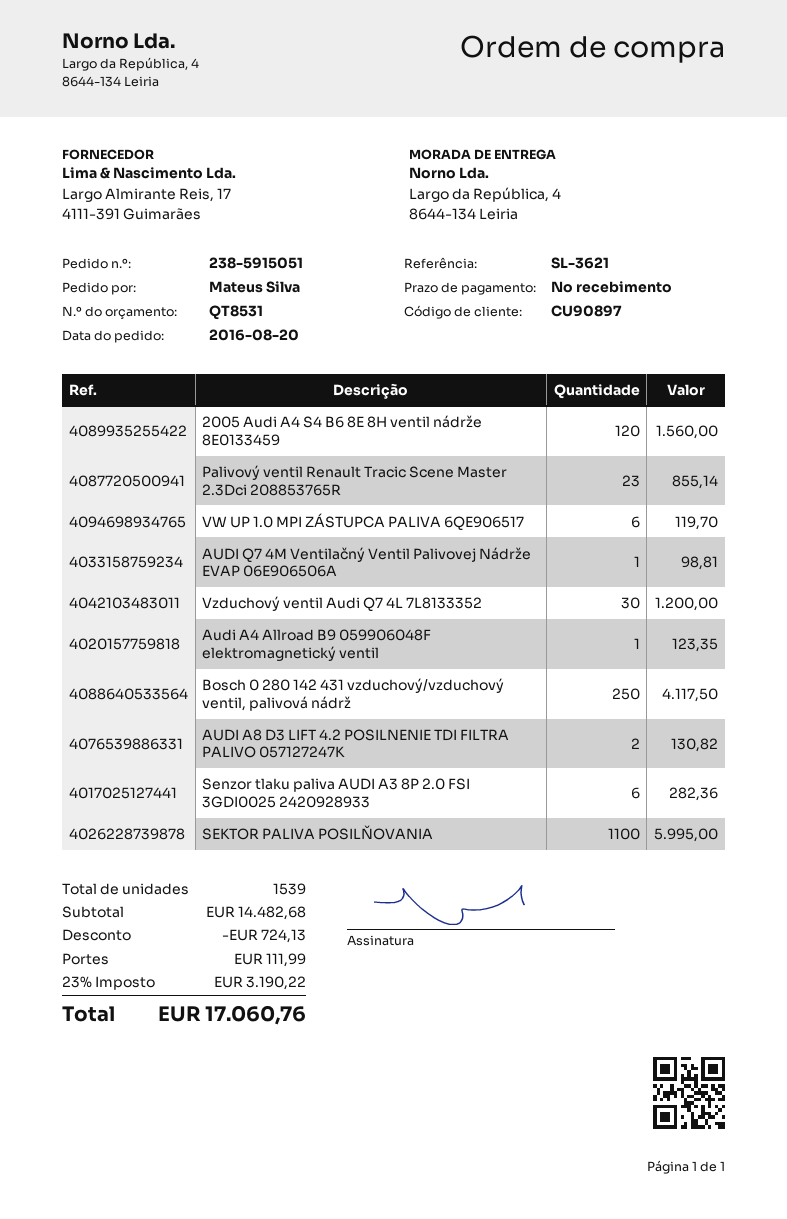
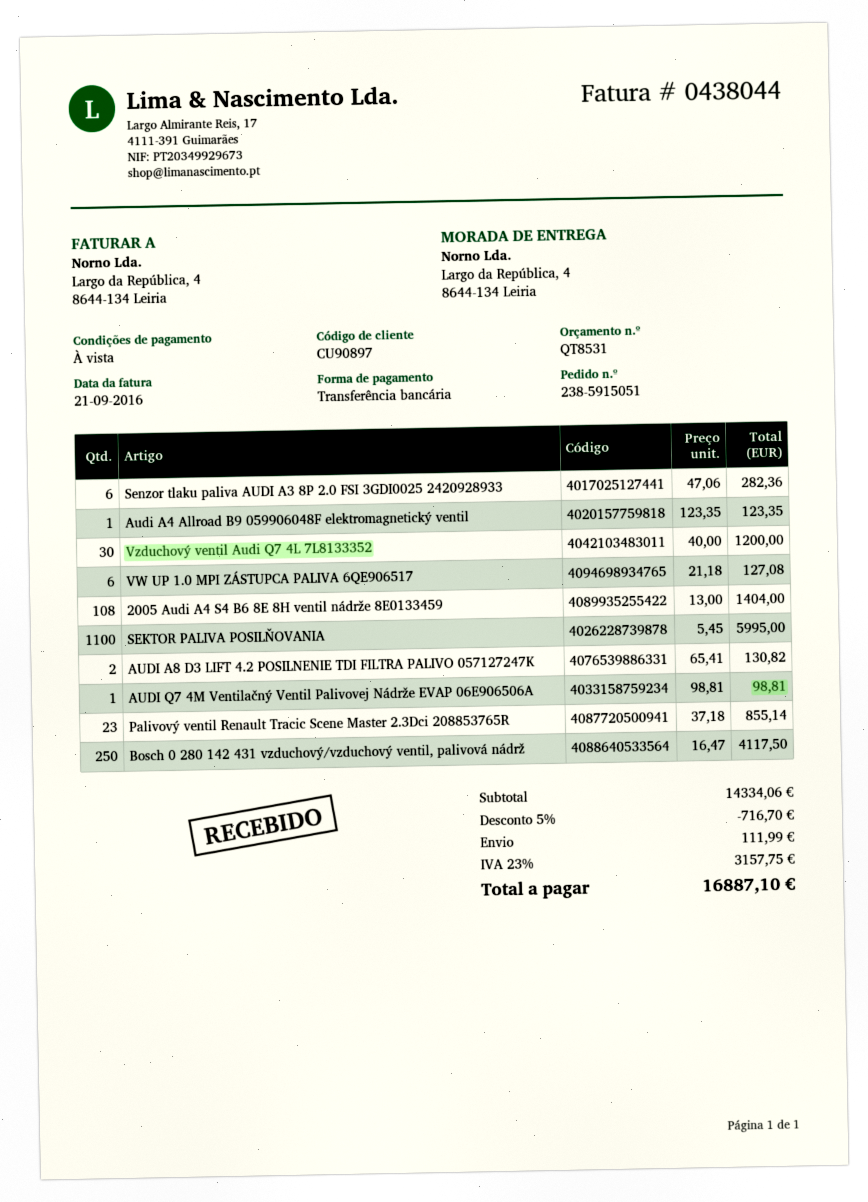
2005 Audi A4 S4 B6 8E 8H ventil nádrže 8E0133459: 120 for 1560.00 -> 108 for 1404.00
VW UP 1.0 MPI ZÁSTUPCA PALIVA 6QE906517: 6 for 119.70 -> 6 for 127.08
subtotal: 14482.68 -> 14334.06
discount: 724.13 -> 716.70
tax: 23% = 3190.22 -> 23% = 3157.75
total: 17060.76 -> 16887.10

